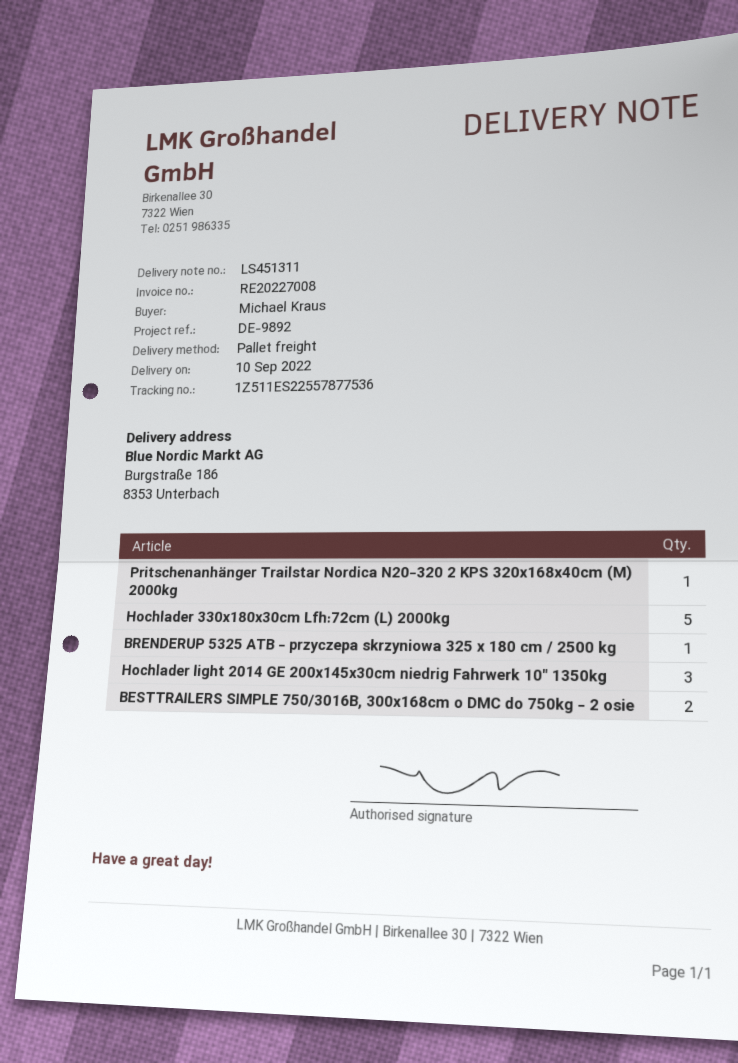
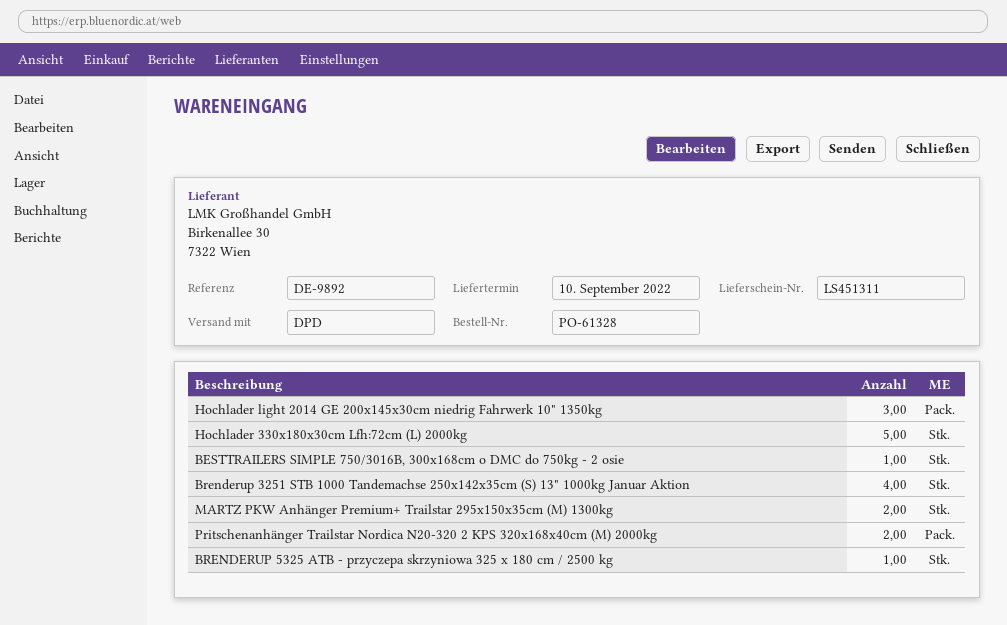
shipping method: pallet freight -> DPD
Pritschenanhänger Trailstar Nordica N20-320 2 KPS 320x168x40cm (M) 2000kg: 1 -> 2
BESTTRAILERS SIMPLE 750/3016B, 300x168cm o DMC do 750kg - 2 osie: 2 -> 1
Brenderup 3251 STB 1000 Tandemachse 250x142x35cm (S) 13" 1000kg Januar Aktion: none -> 4
MARTZ PKW Anhänger Premium+ Trailstar 295x150x35cm (M) 1300kg: none -> 2

